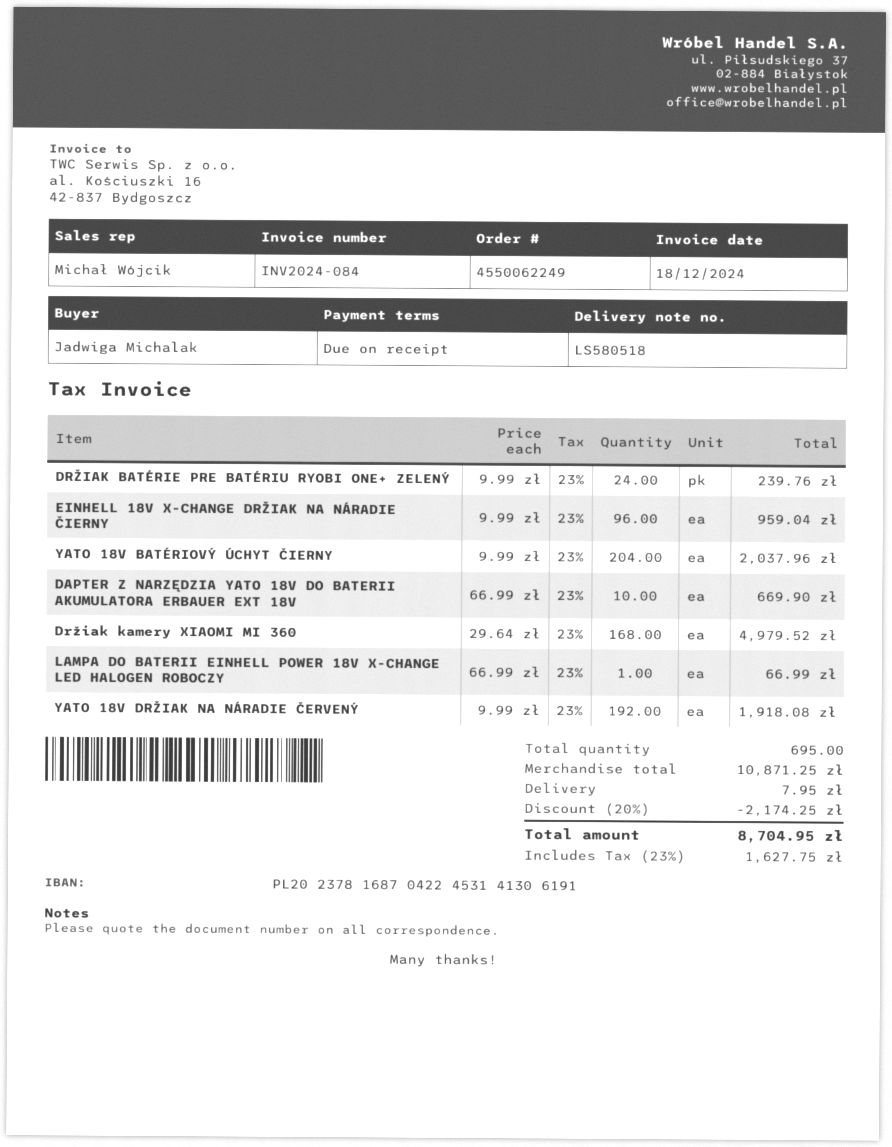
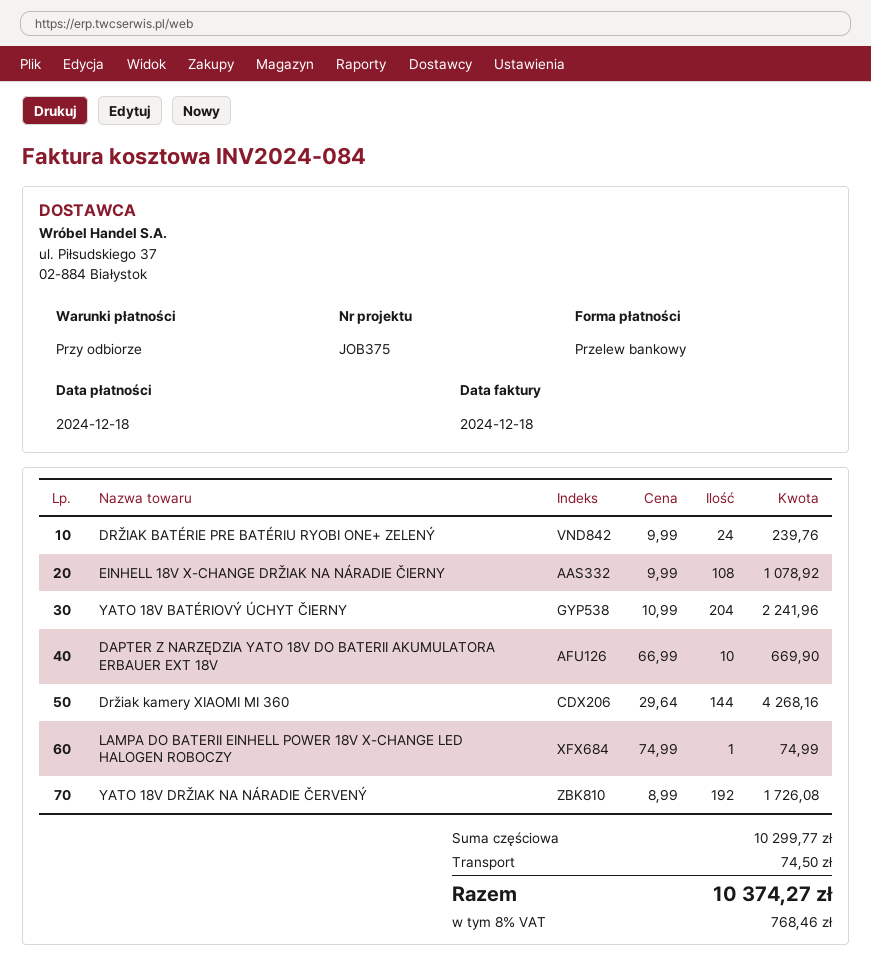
EINHELL 18V X-CHANGE DRŽIAK NA NÁRADIE ČIERNY: 96 x 9.99 = 959.04 -> 108 x 9.99 = 1078.92
YATO 18V BATÉRIOVÝ ÚCHYT ČIERNY: 204 x 9.99 = 2037.96 -> 204 x 10.99 = 2241.96
Držiak kamery XIAOMI MI 360: 168 x 29.64 = 4979.52 -> 144 x 29.64 = 4268.16
LAMPA DO BATERII EINHELL POWER 18V X-CHANGE LED HALOGEN ROBOCZY: 1 x 66.99 = 66.99 -> 1 x 74.99 = 74.99
YATO 18V DRŽIAK NA NÁRADIE ČERVENÝ: 192 x 9.99 = 1918.08 -> 192 x 8.99 = 1726.08
subtotal: 10871.25 -> 10299.77
discount: 20% = 2174.25 -> none
shipping: 7.95 -> 74.50
tax: 23% = 1627.75 -> 8% = 768.46
total: 8704.95 -> 10374.27

